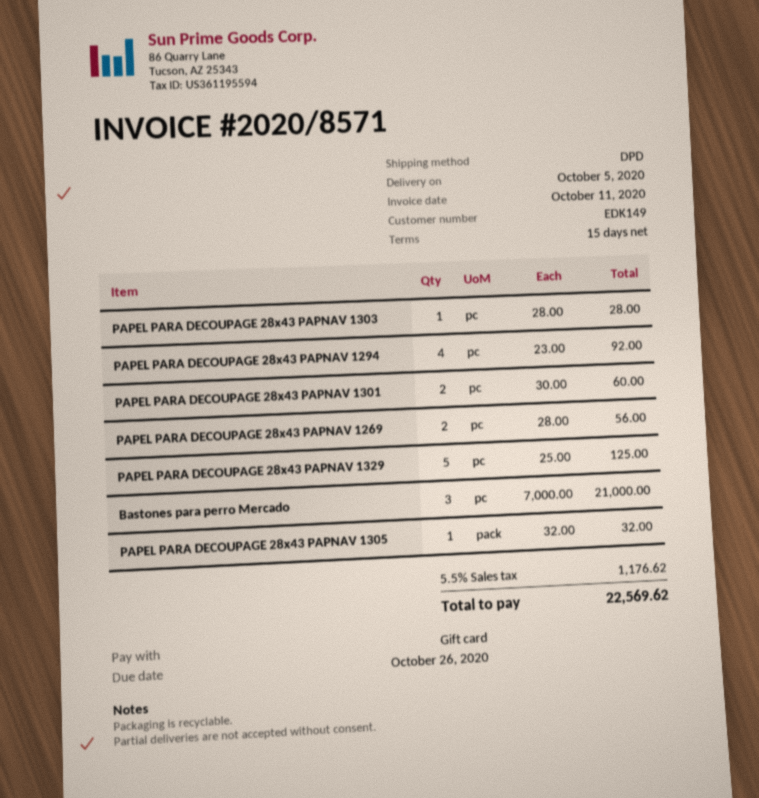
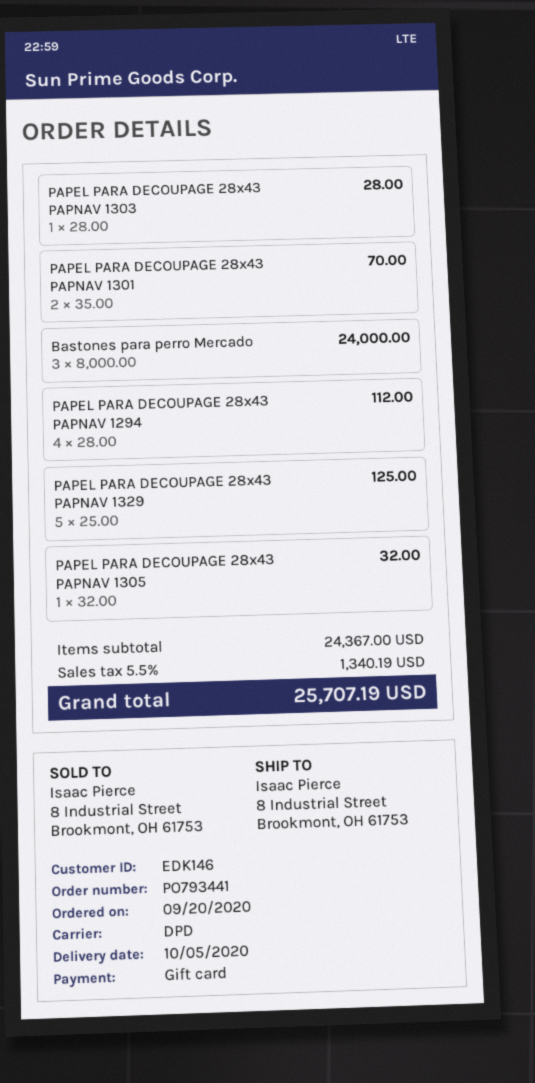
customer number: EDK149 -> EDK146
PAPEL PARA DECOUPAGE 28x43 PAPNAV 1294: 4 x 23.00 = 92.00 -> 4 x 28.00 = 112.00
PAPEL PARA DECOUPAGE 28x43 PAPNAV 1301: 2 x 30.00 = 60.00 -> 2 x 35.00 = 70.00
PAPEL PARA DECOUPAGE 28x43 PAPNAV 1269: 2 x 28.00 = 56.00 -> none
Bastones para perro Mercado: 3 x 7000.00 = 21000.00 -> 3 x 8000.00 = 24000.00
tax: 5.5% = 1176.62 -> 5.5% = 1340.19
total: 22569.62 -> 25707.19

